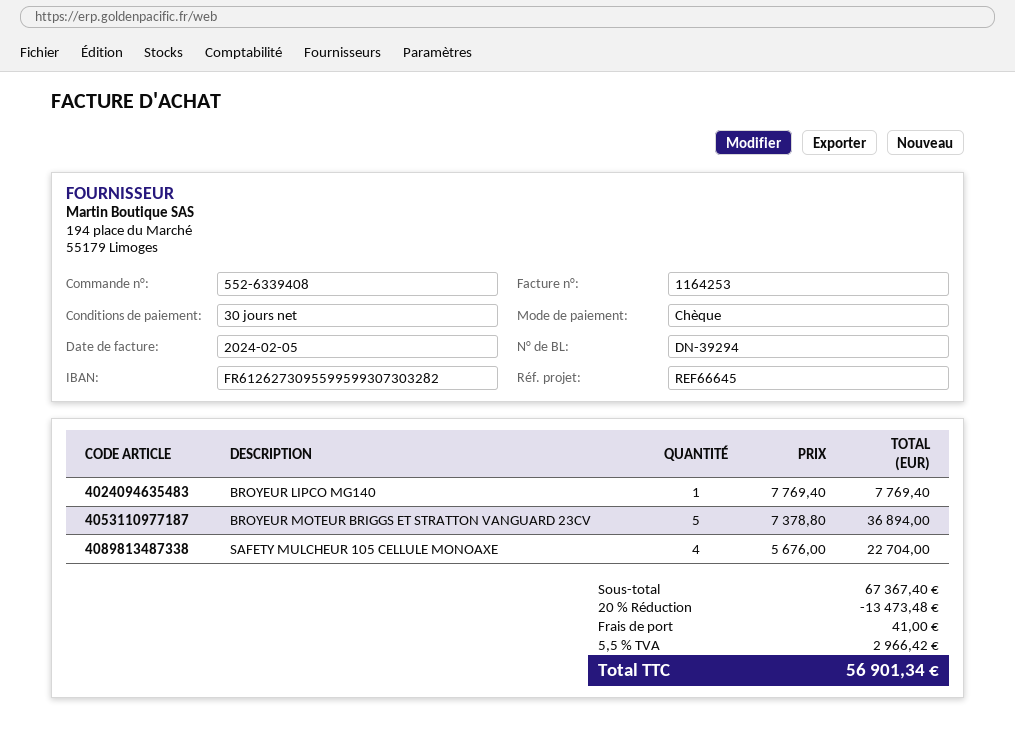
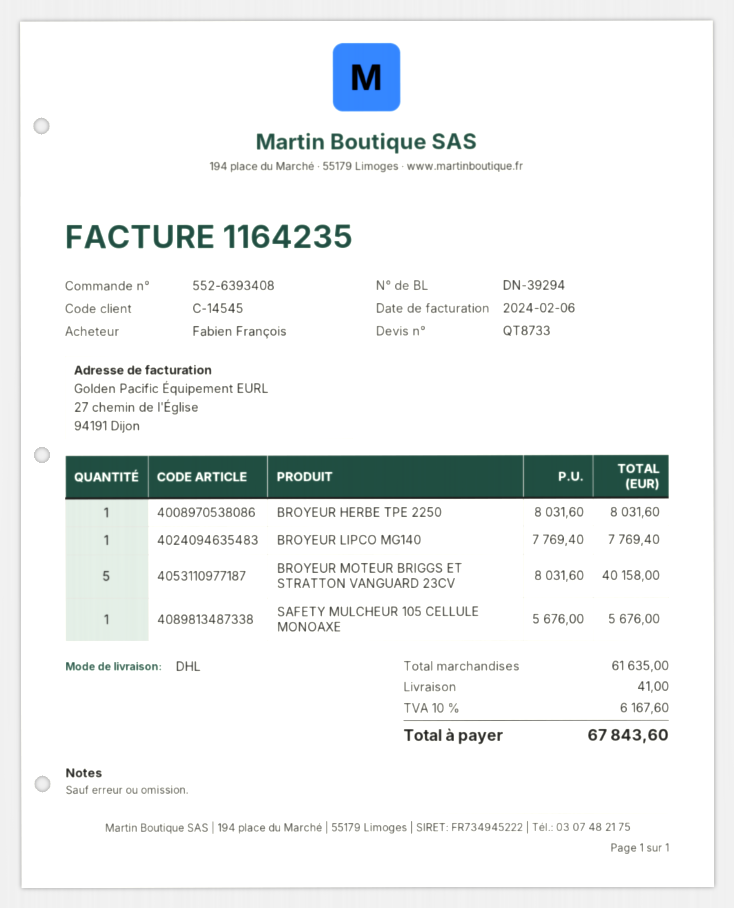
order number: 552-6339408 -> 552-6393408
invoice number: 1164253 -> 1164235
invoice date: 2024-02-05 -> 2024-02-06
BROYEUR MOTEUR BRIGGS ET STRATTON VANGUARD 23CV: 5 x 7378.80 = 36894.00 -> 5 x 8031.60 = 40158.00
SAFETY MULCHEUR 105 CELLULE MONOAXE: 4 x 5676.00 = 22704.00 -> 1 x 5676.00 = 5676.00
BROYEUR HERBE TPE 2250: none -> 1 x 8031.60 = 8031.60
subtotal: 67367.40 -> 61635.00
discount: 20% = 13473.48 -> none
tax: 5.5% = 2966.42 -> 10% = 6167.60
total: 56901.34 -> 67843.60

